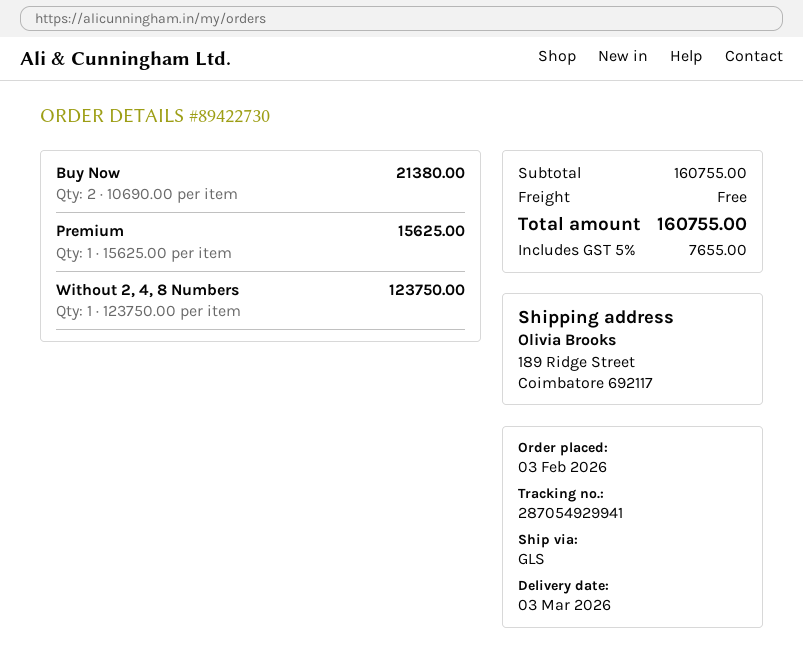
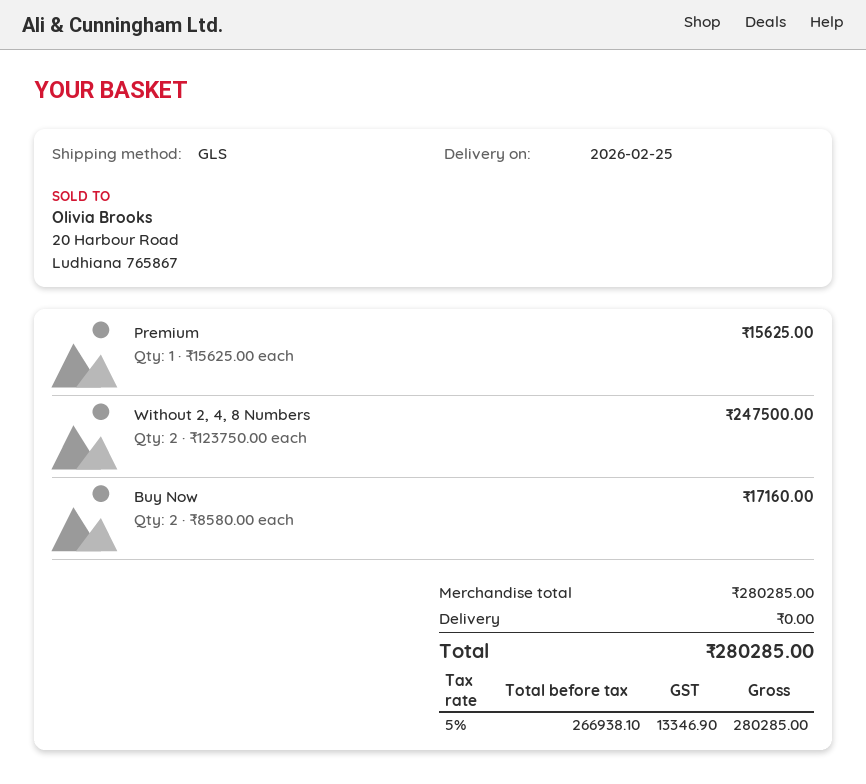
delivery date: 2026-03-03 -> 2026-02-25
Buy Now: 2 x 10690.00 = 21380.00 -> 2 x 8580.00 = 17160.00
Without 2, 4, 8 Numbers: 1 x 123750.00 = 123750.00 -> 2 x 123750.00 = 247500.00
subtotal: 160755.00 -> 280285.00
tax: 5% = 7655.00 -> 5% = 13346.90
total: 160755.00 -> 280285.00

